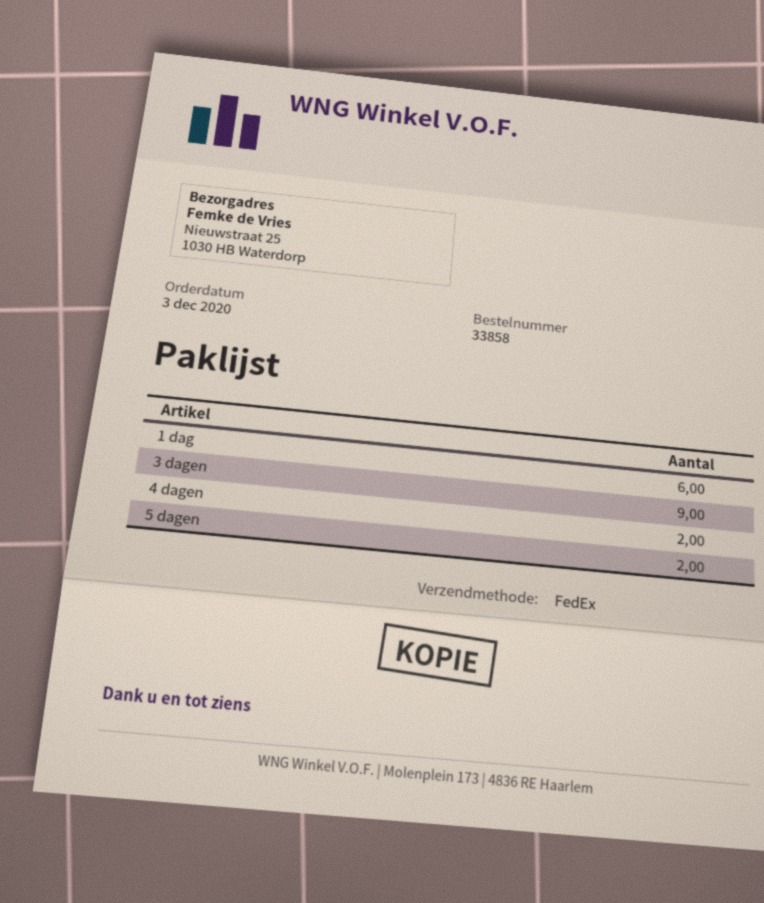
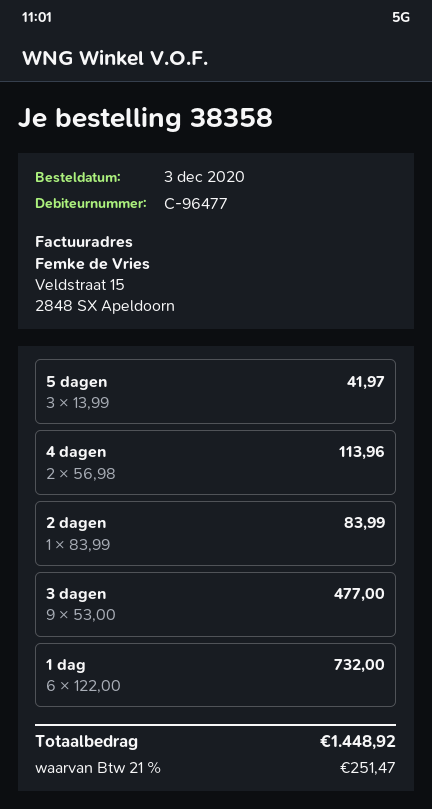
order number: 33858 -> 38358
5 dagen: 2 -> 3
2 dagen: none -> 1

